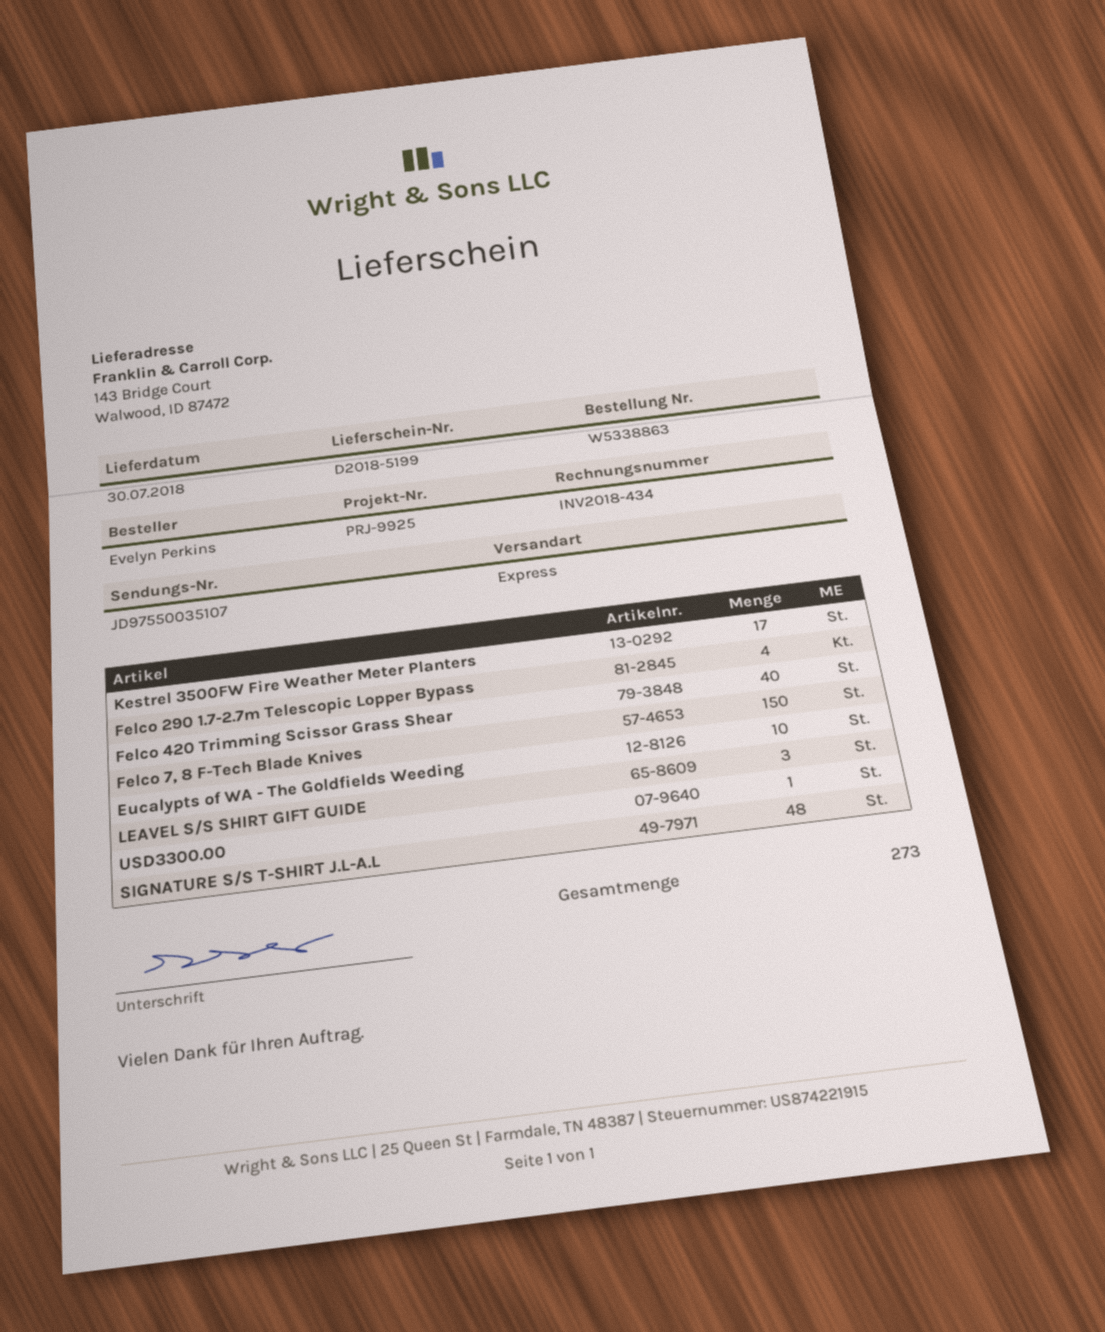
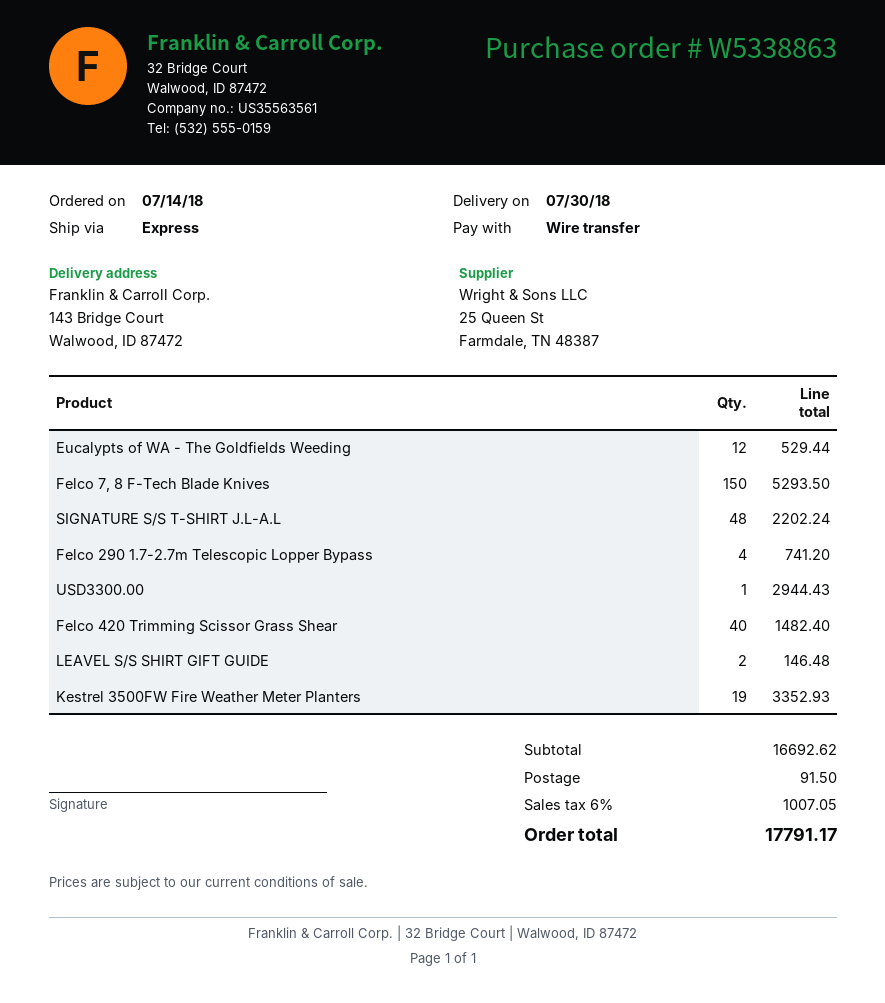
Kestrel 3500FW Fire Weather Meter Planters: 17 -> 19
Eucalypts of WA - The Goldfields Weeding: 10 -> 12
LEAVEL S/S SHIRT GIFT GUIDE: 3 -> 2

